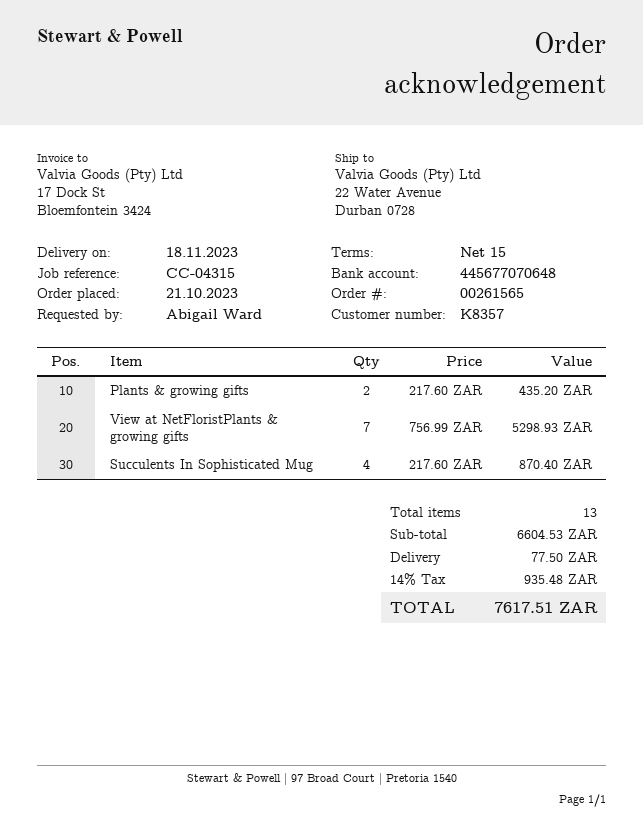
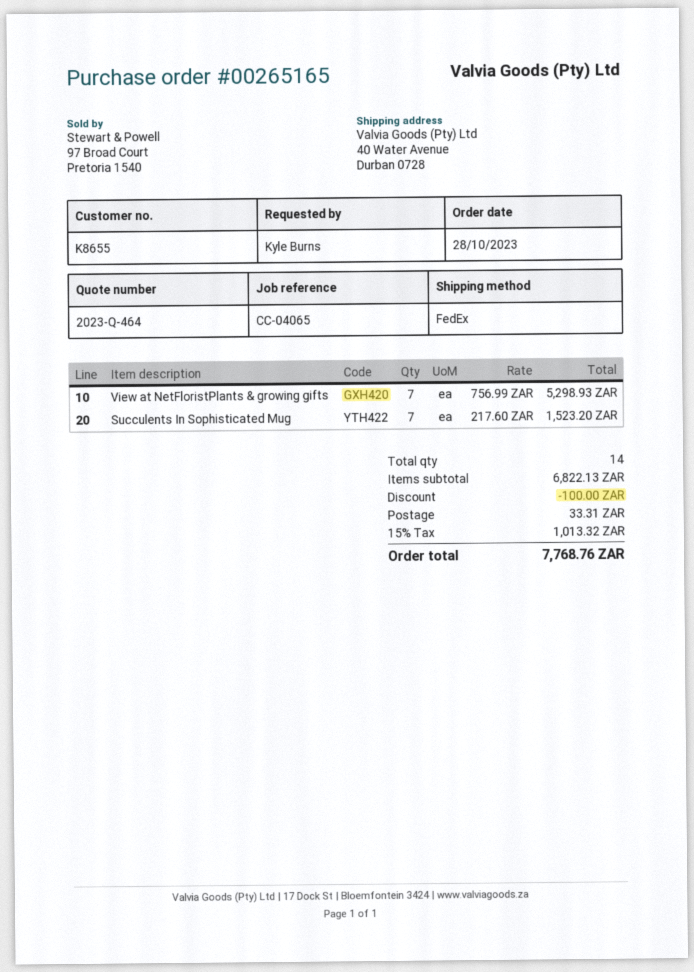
order number: 00261565 -> 00265165
order date: 2023-10-21 -> 2023-10-28
customer number: K8357 -> K8655
reference: CC-04315 -> CC-04065
ordered by: Abigail Ward -> Kyle Burns
ship to: 22 Water Avenue, Durban 0728 -> 40 Water Avenue, Durban 0728
Plants & growing gifts: 2 x 217.60 = 435.20 -> none
Succulents In Sophisticated Mug: 4 x 217.60 = 870.40 -> 7 x 217.60 = 1523.20
total quantity: 13 -> 14
subtotal: 6604.53 -> 6822.13
discount: none -> 100.00
shipping: 77.50 -> 33.31
tax: 14% = 935.48 -> 15% = 1013.32
total: 7617.51 -> 7768.76

